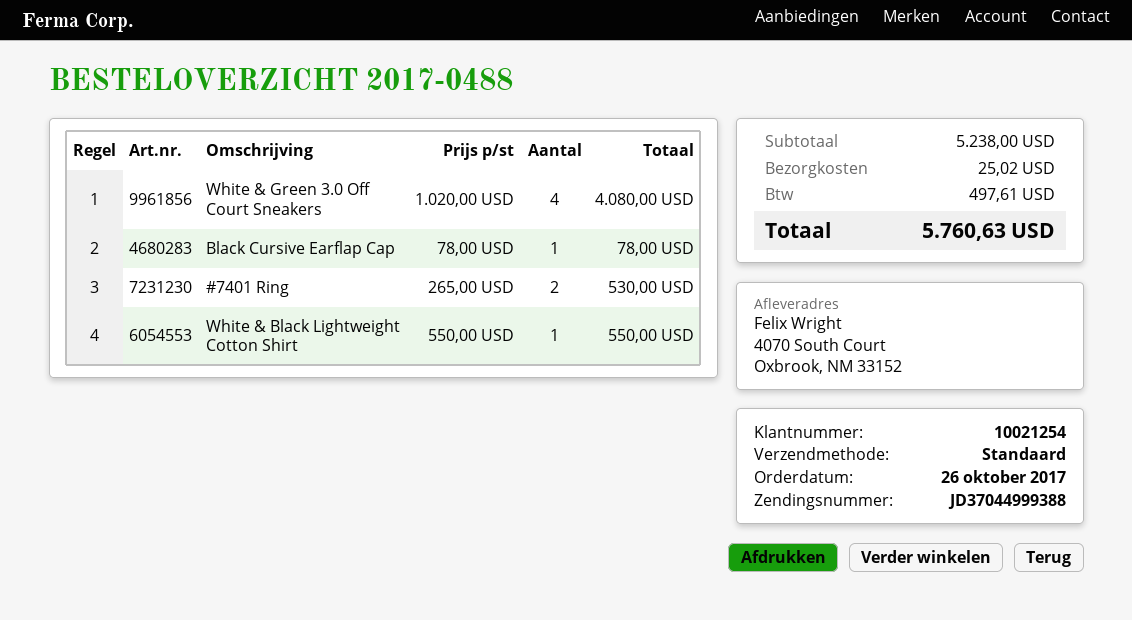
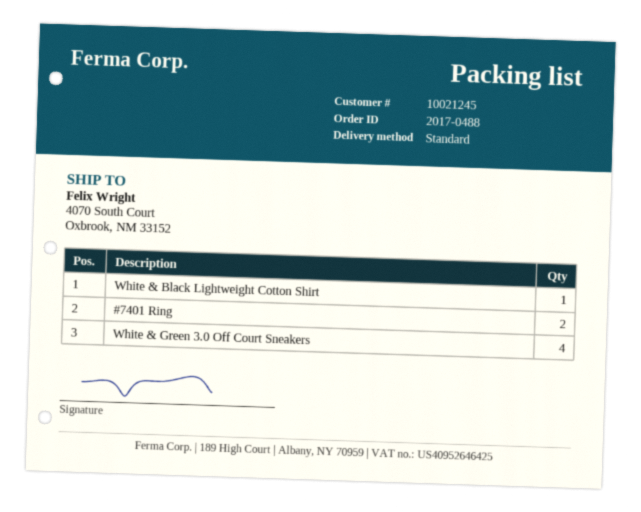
customer number: 10021254 -> 10021245
Black Cursive Earflap Cap: 1 -> none

